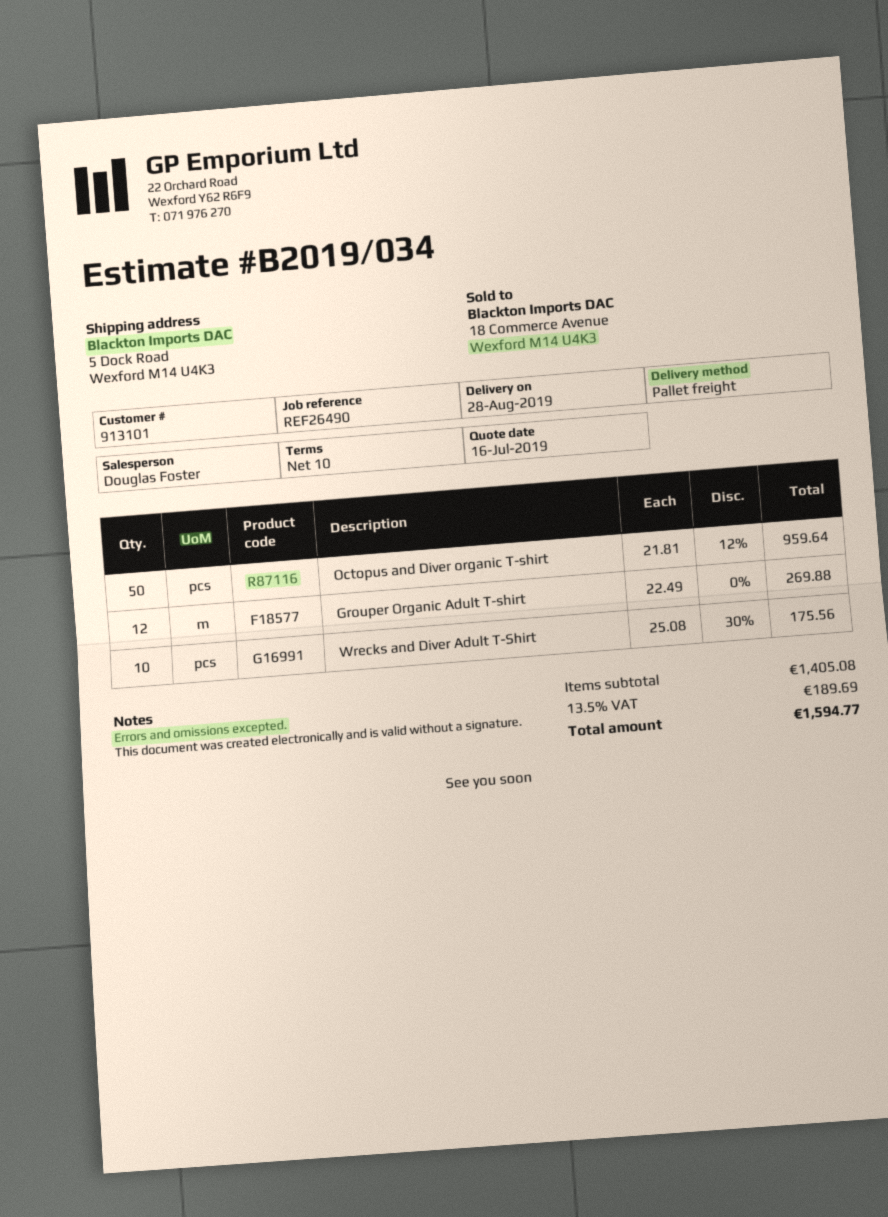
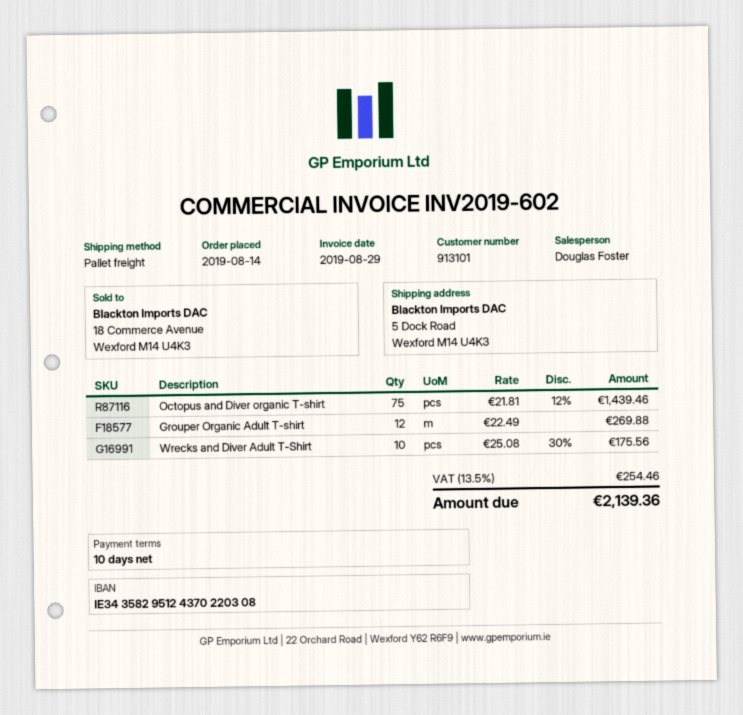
Octopus and Diver organic T-shirt: 50 x 21.81 - 12% = 959.64 -> 75 x 21.81 - 12% = 1439.46
tax: 13.5% = 189.69 -> 13.5% = 254.46
total: 1594.77 -> 2139.36

